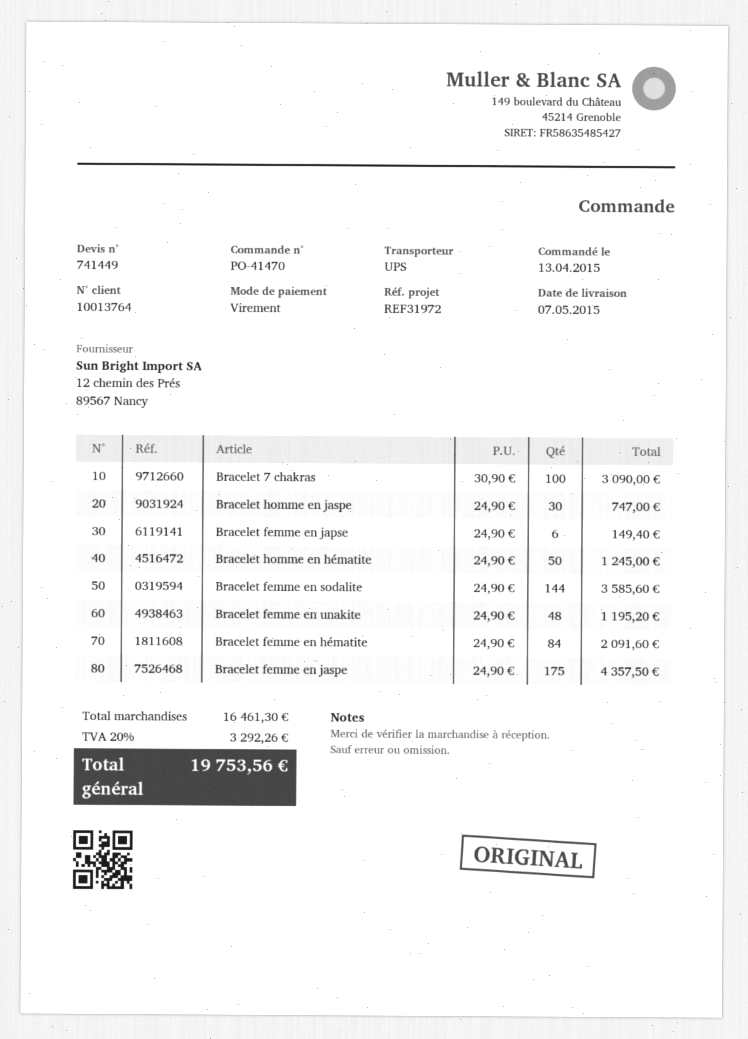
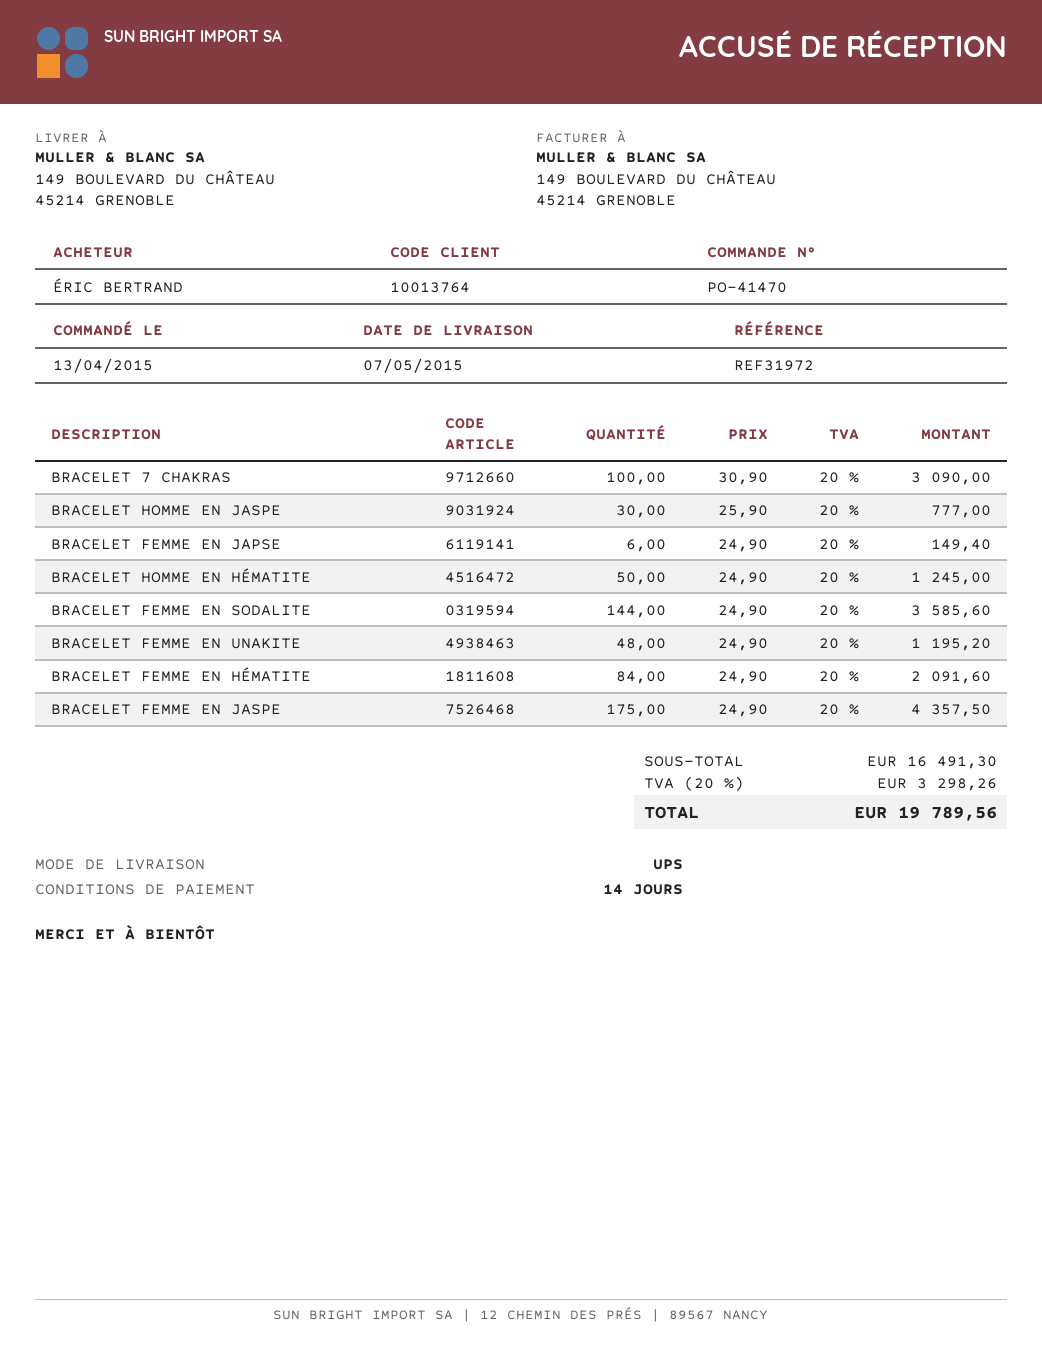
Bracelet homme en jaspe: 30 x 24.90 = 747.00 -> 30 x 25.90 = 777.00
subtotal: 16461.30 -> 16491.30
tax: 20% = 3292.26 -> 20% = 3298.26
total: 19753.56 -> 19789.56

